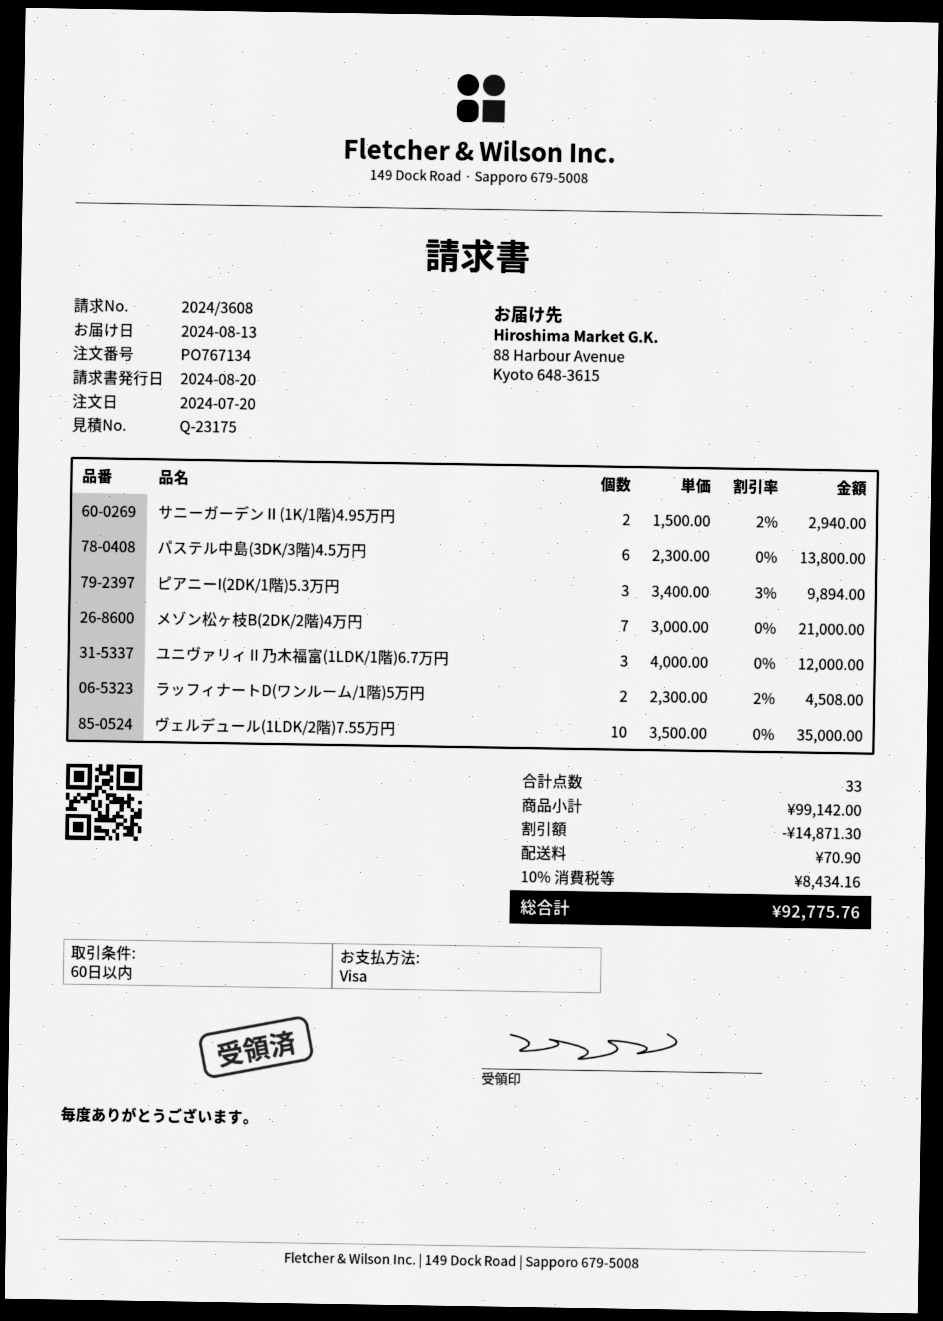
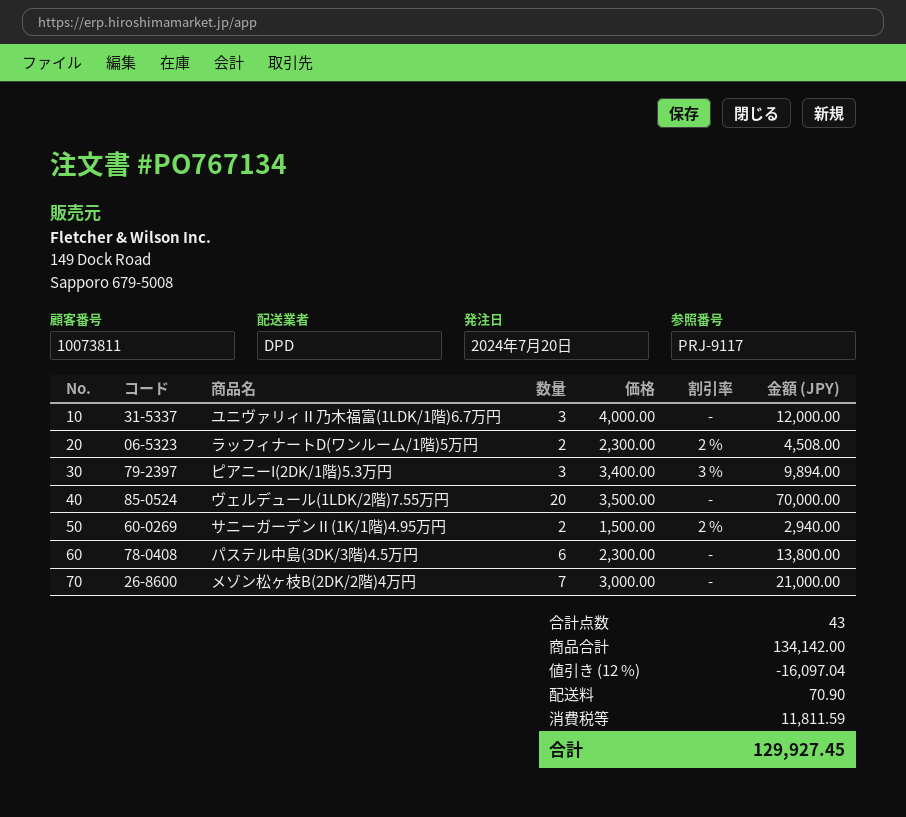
ヴェルデュール(1LDK/2階)7.55万円: 10 x 3500.00 = 35000.00 -> 20 x 3500.00 = 70000.00
total quantity: 33 -> 43
subtotal: 99142.00 -> 134142.00
discount: 14871.30 -> 16097.04
tax: 8434.16 -> 11811.59
total: 92775.76 -> 129927.45

